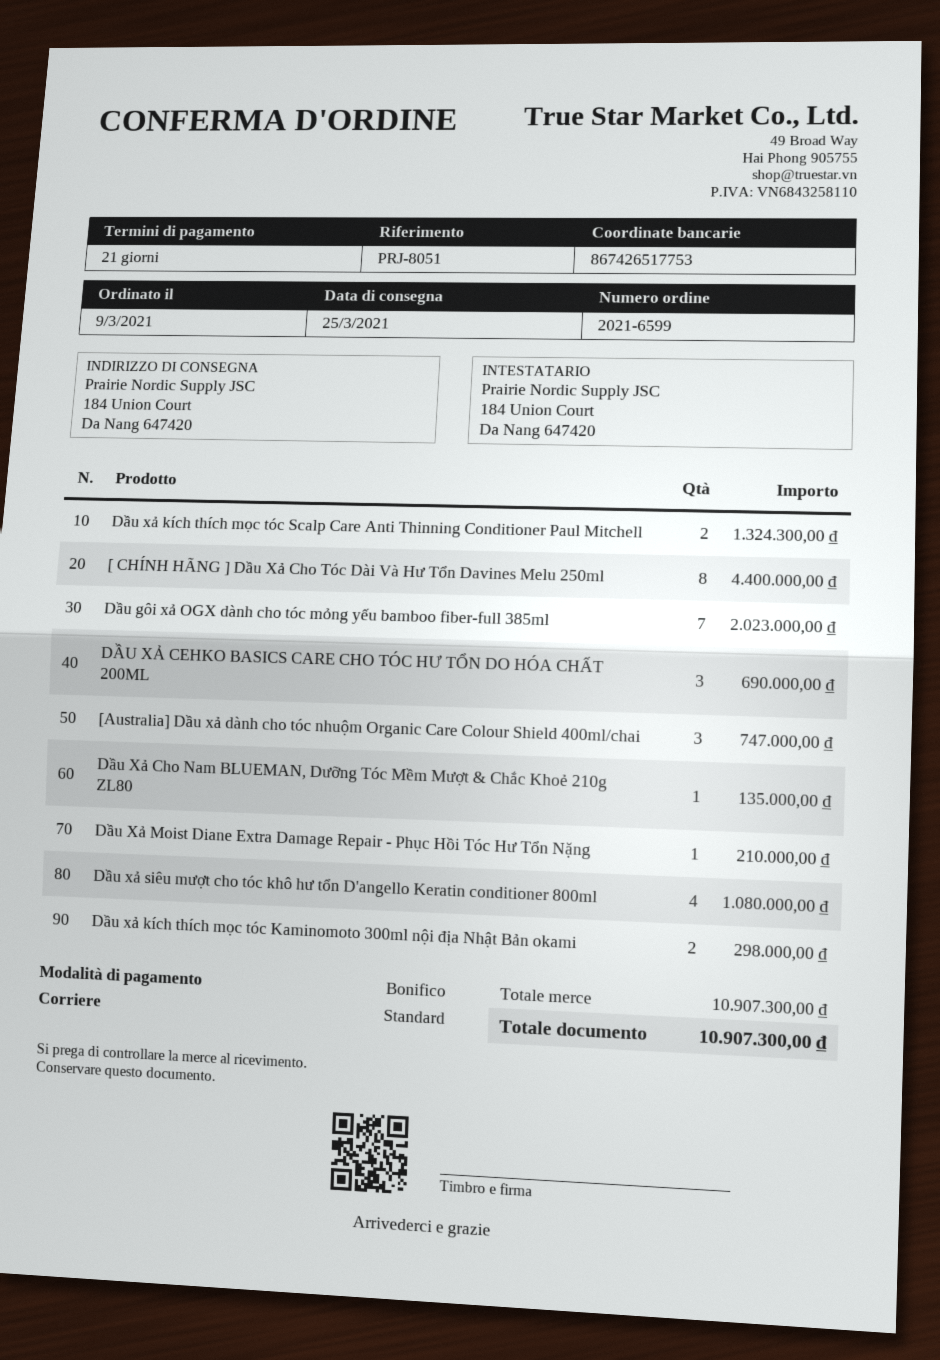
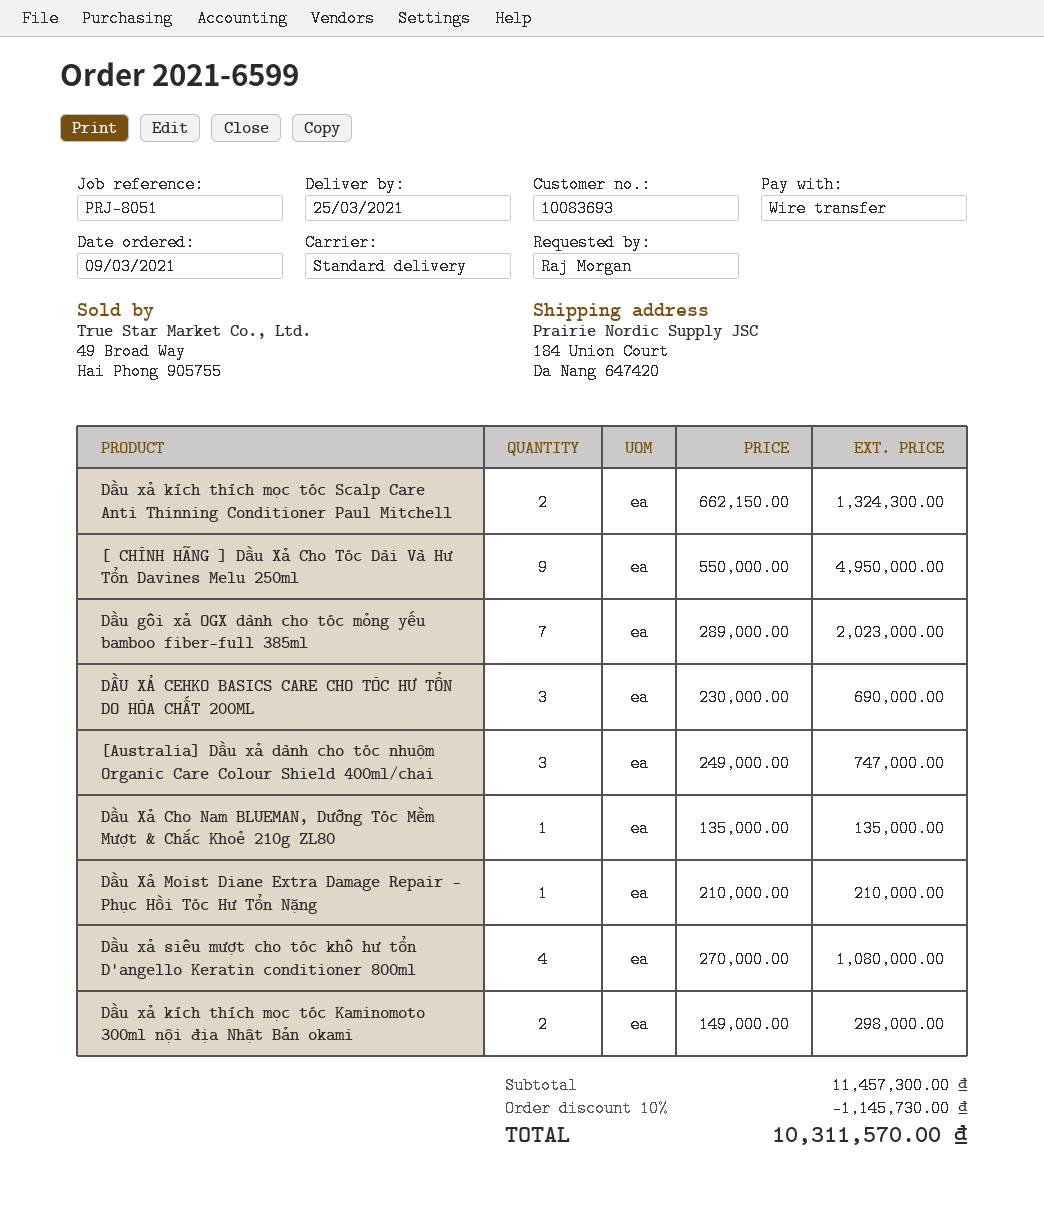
[ CHÍNH HÃNG ] Dầu Xả Cho Tóc Dài Và Hư Tổn Davines Melu 250ml: 8 for 4400000.00 -> 9 for 4950000.00
subtotal: 10907300.00 -> 11457300.00
discount: none -> 10% = 1145730.00
total: 10907300.00 -> 10311570.00

